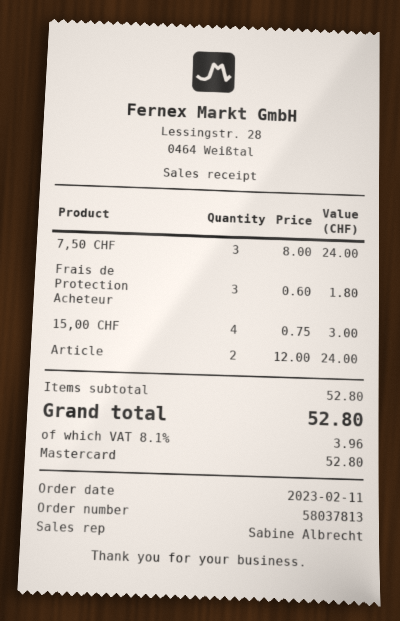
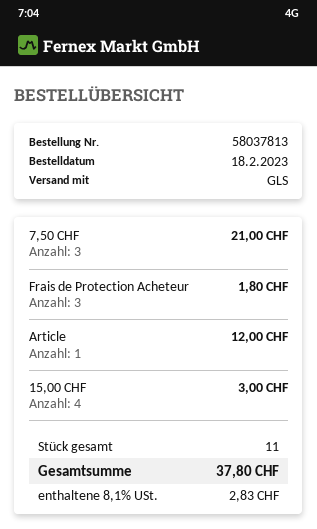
order date: 2023-02-11 -> 2023-02-18
7,50 CHF: 3 for 24.00 -> 3 for 21.00
Article: 2 for 24.00 -> 1 for 12.00
tax: 8.1% = 3.96 -> 8.1% = 2.83
total: 52.80 -> 37.80

